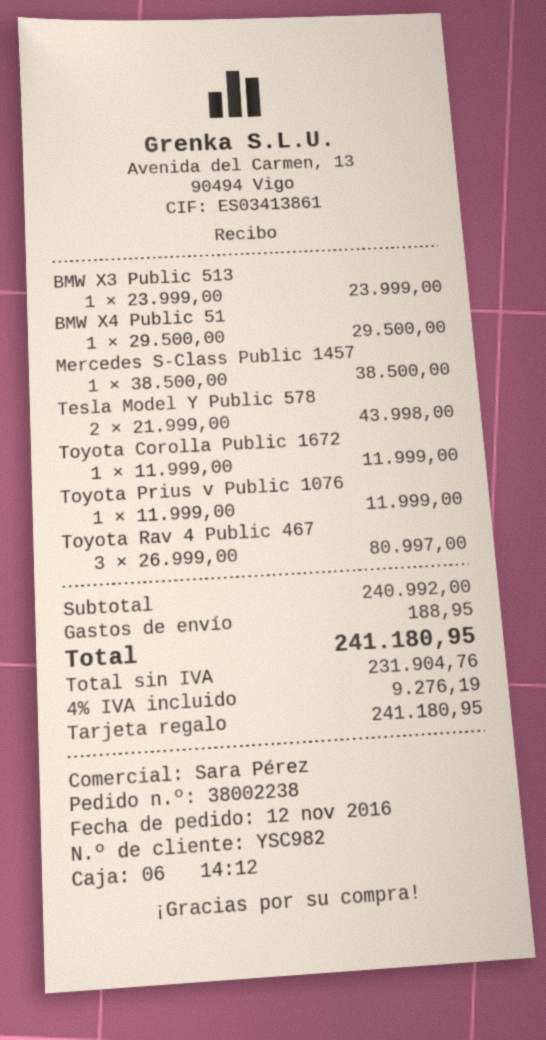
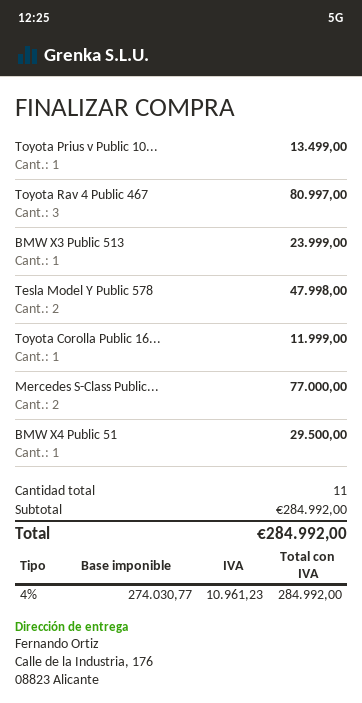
Mercedes S-Class Public 1457: 1 for 38500.00 -> 2 for 77000.00
Tesla Model Y Public 578: 2 for 43998.00 -> 2 for 47998.00
Toyota Prius v Public 1076: 1 for 11999.00 -> 1 for 13499.00
subtotal: 240992.00 -> 284992.00
shipping: 188.95 -> none
net: 231904.76 -> 274030.77
tax: 4% = 9276.19 -> 4% = 10961.23
total: 241180.95 -> 284992.00

